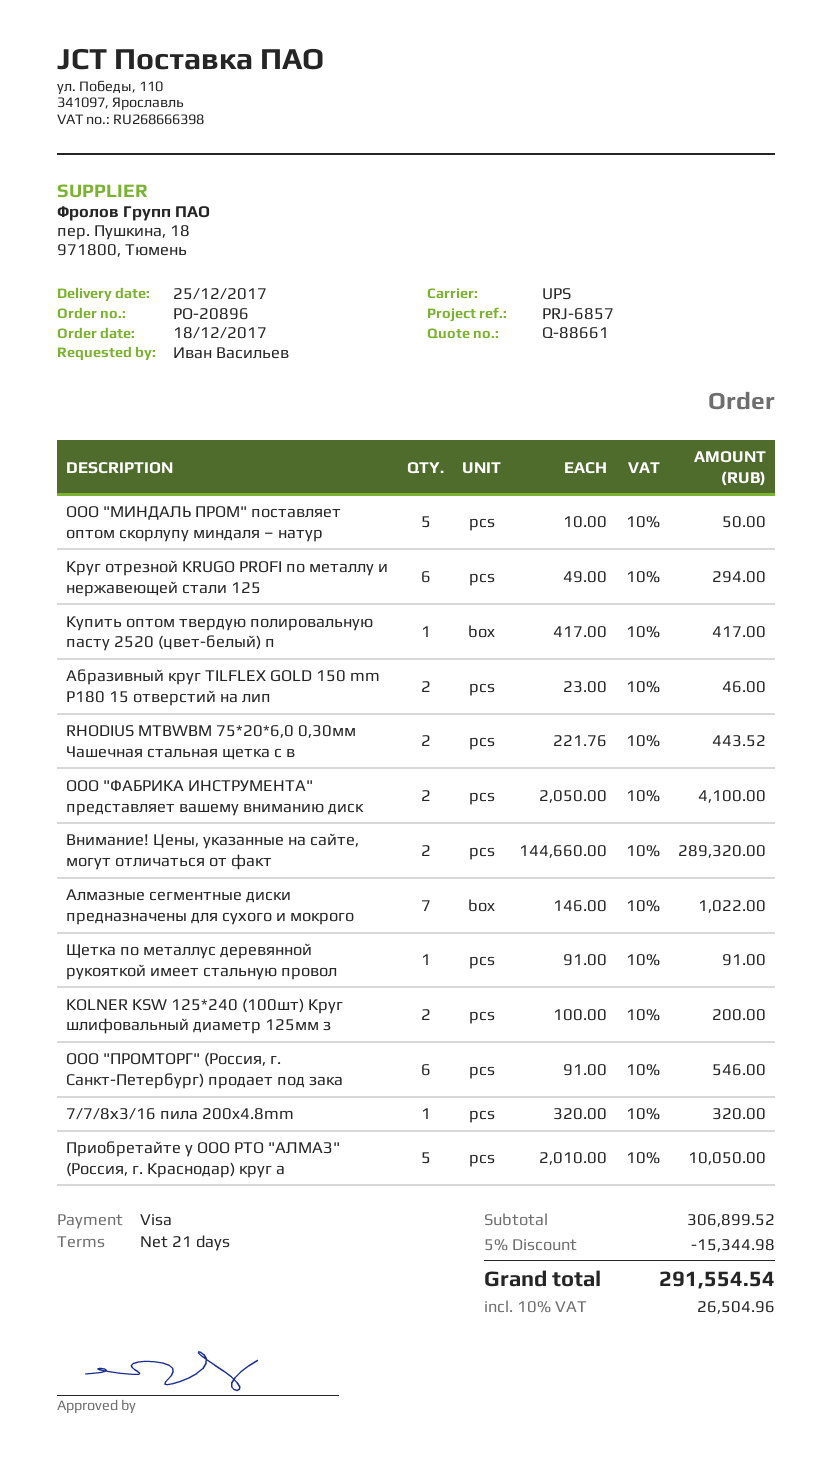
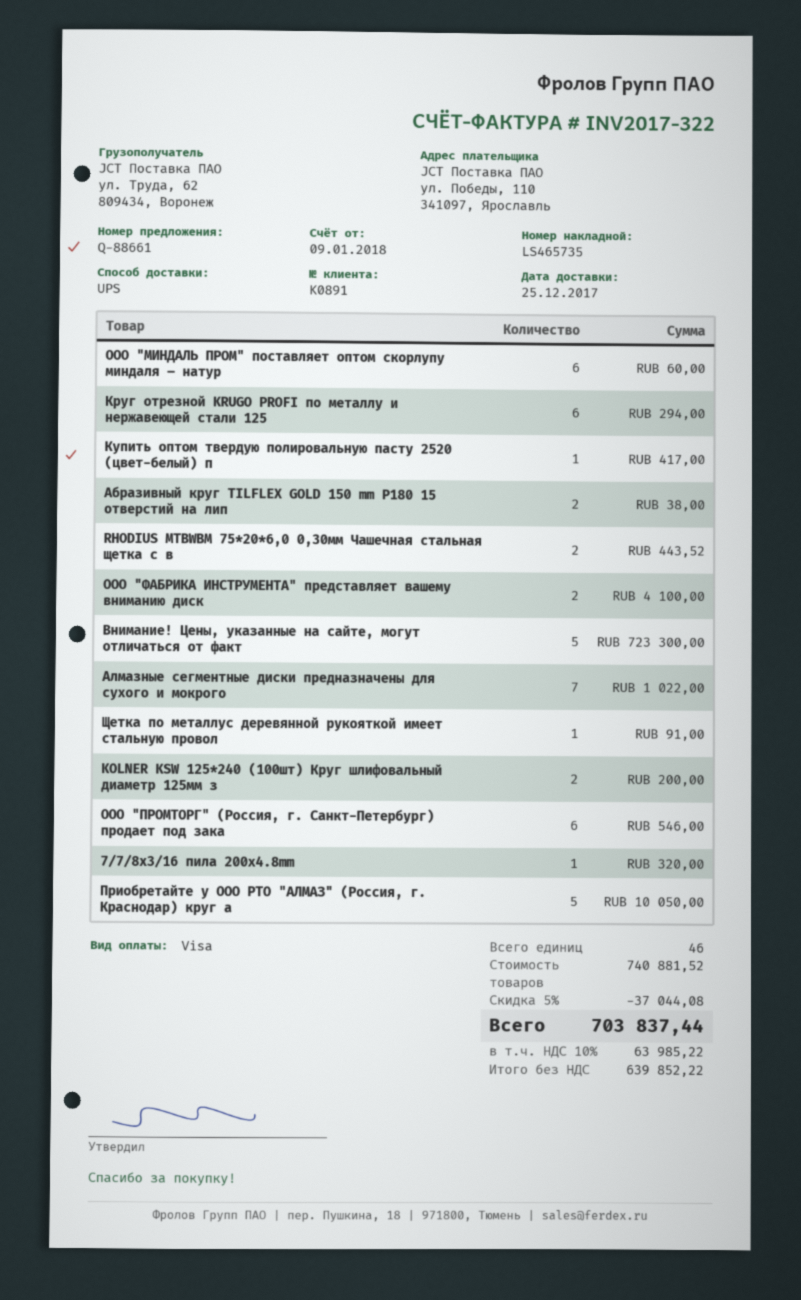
ООО "МИНДАЛЬ ПРОМ" поставляет оптом скорлупу миндаля – натур: 5 for 50.00 -> 6 for 60.00
Абразивный круг TILFLEX GOLD 150 mm P180 15 отверстий на лип: 2 for 46.00 -> 2 for 38.00
Внимание! Цены, указанные на сайте, могут отличаться от факт: 2 for 289320.00 -> 5 for 723300.00
subtotal: 306899.52 -> 740881.52
discount: 5% = 15344.98 -> 5% = 37044.08
tax: 10% = 26504.96 -> 10% = 63985.22
total: 291554.54 -> 703837.44

